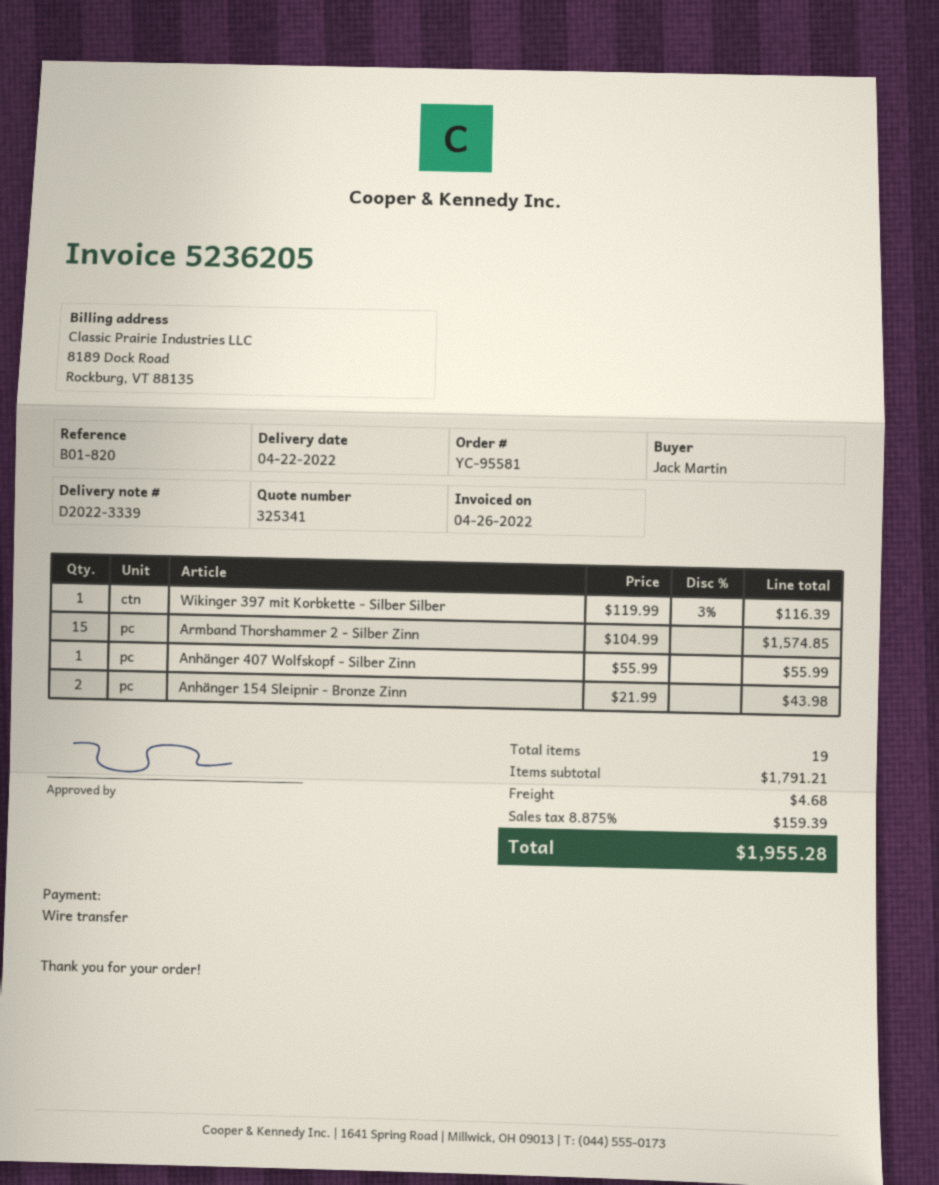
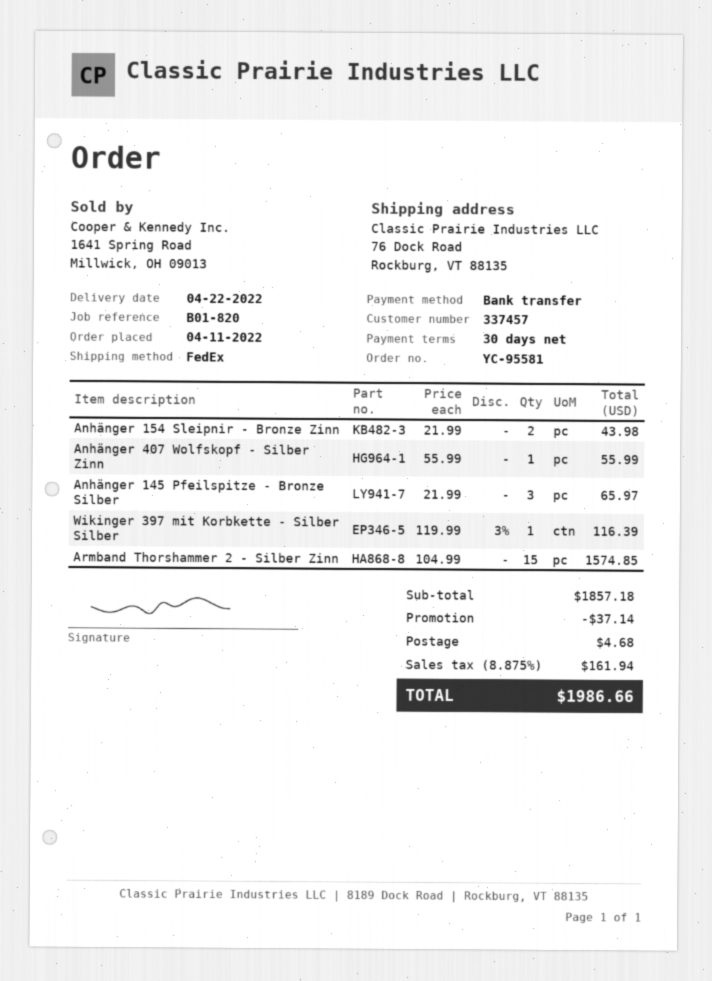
Anhänger 145 Pfeilspitze - Bronze Silber: none -> 3 x 21.99 = 65.97
subtotal: 1791.21 -> 1857.18
discount: none -> 37.14
tax: 8.875% = 159.39 -> 8.875% = 161.94
total: 1955.28 -> 1986.66

